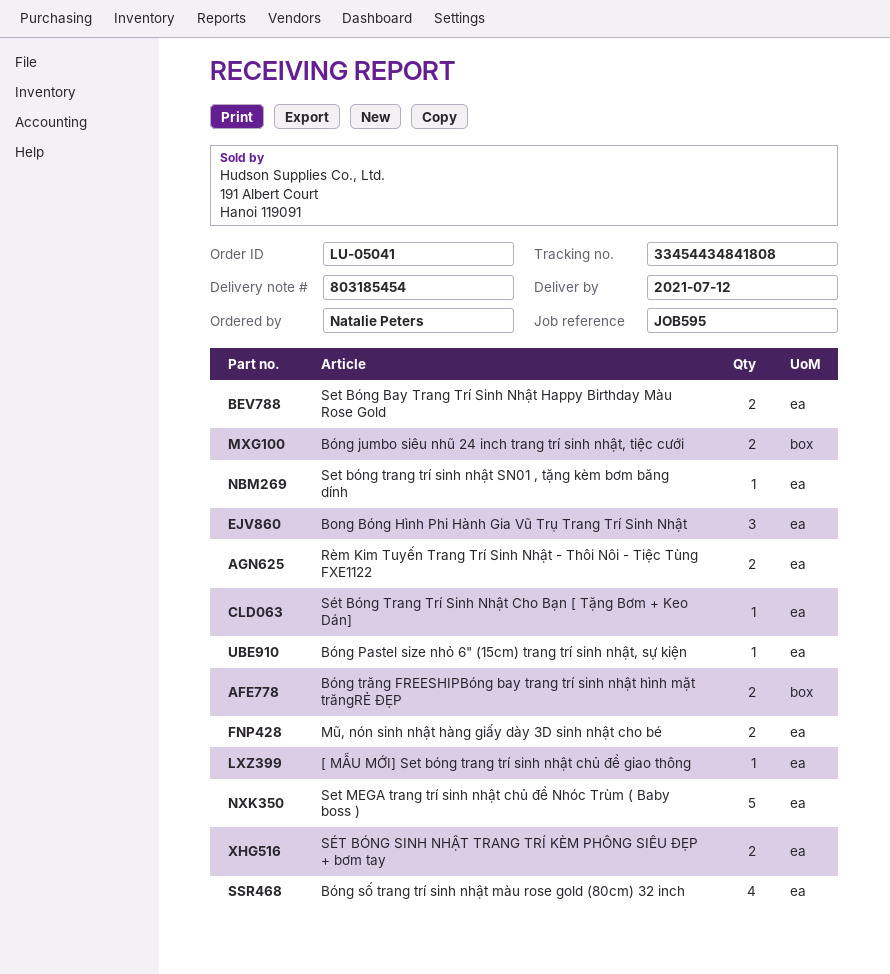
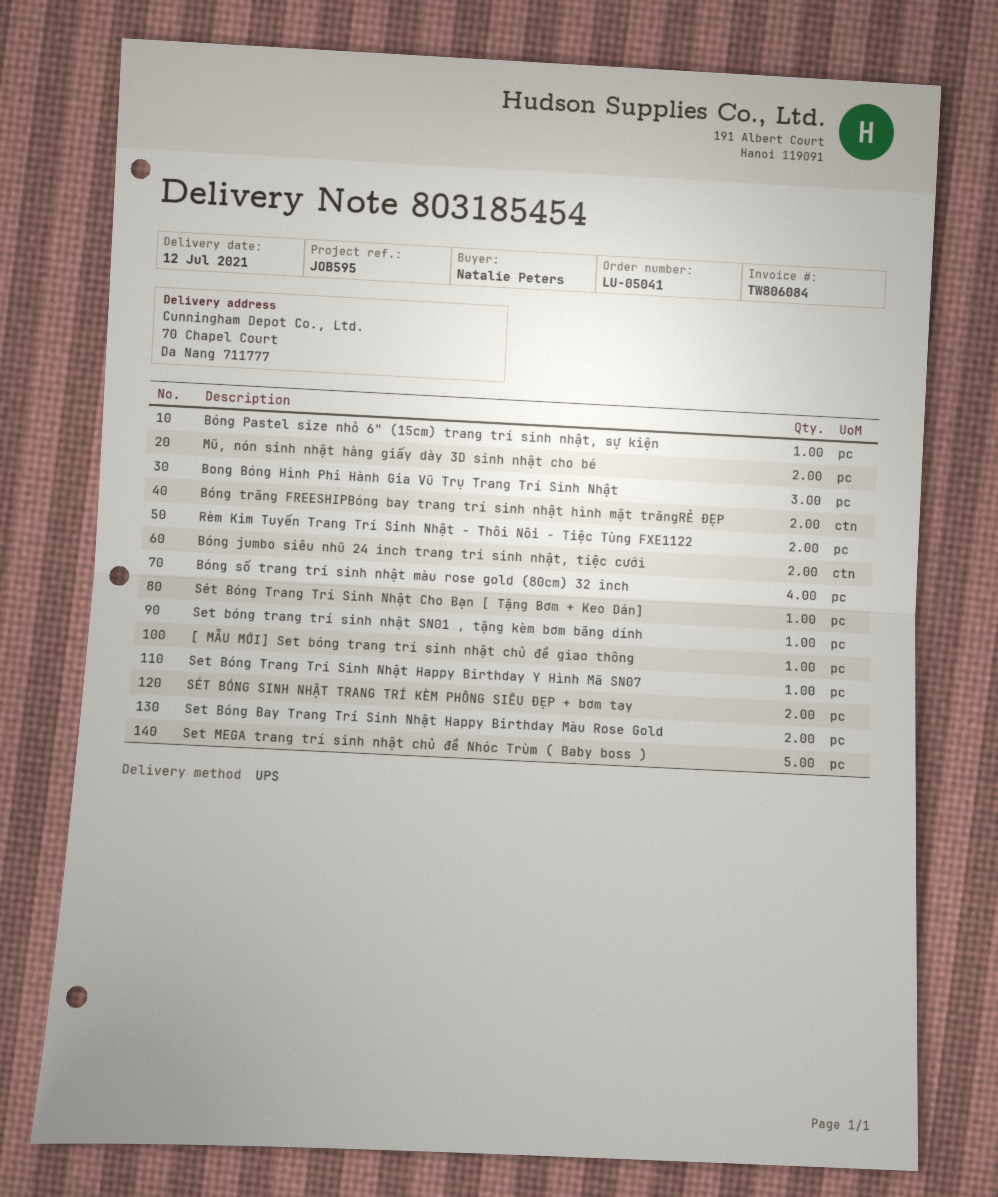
Set Bóng Trang Trí Sinh Nhật Happy Birthday Y Hình Mã SN07: none -> 1

